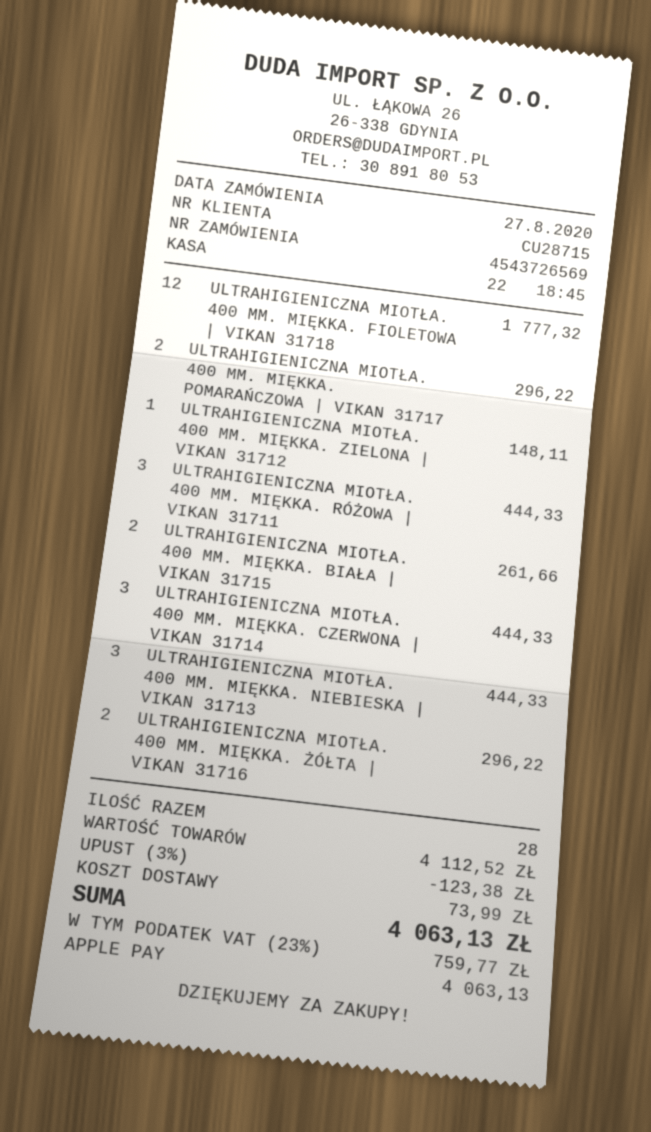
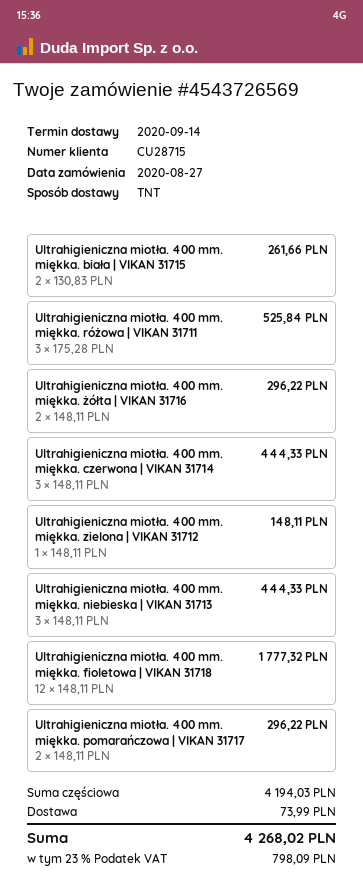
ULTRAHIGIENICZNA MIOTŁA. 400 MM. MIĘKKA. RÓŻOWA | VIKAN 31711: 3 for 444.33 -> 3 for 525.84
subtotal: 4112.52 -> 4194.03
discount: 3% = 123.38 -> none
tax: 23% = 759.77 -> 23% = 798.09
total: 4063.13 -> 4268.02

